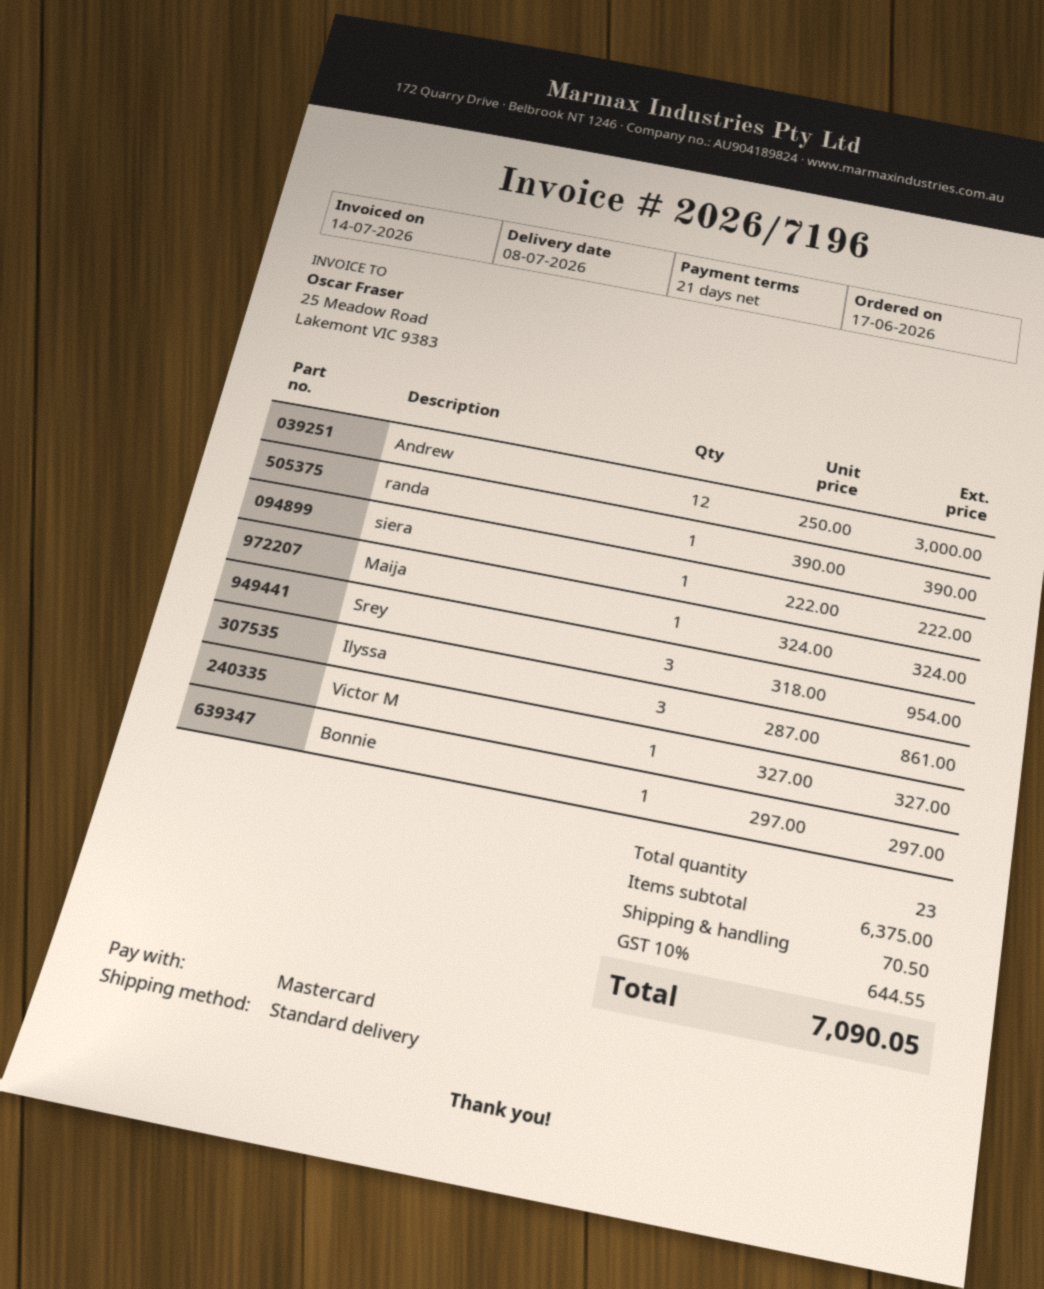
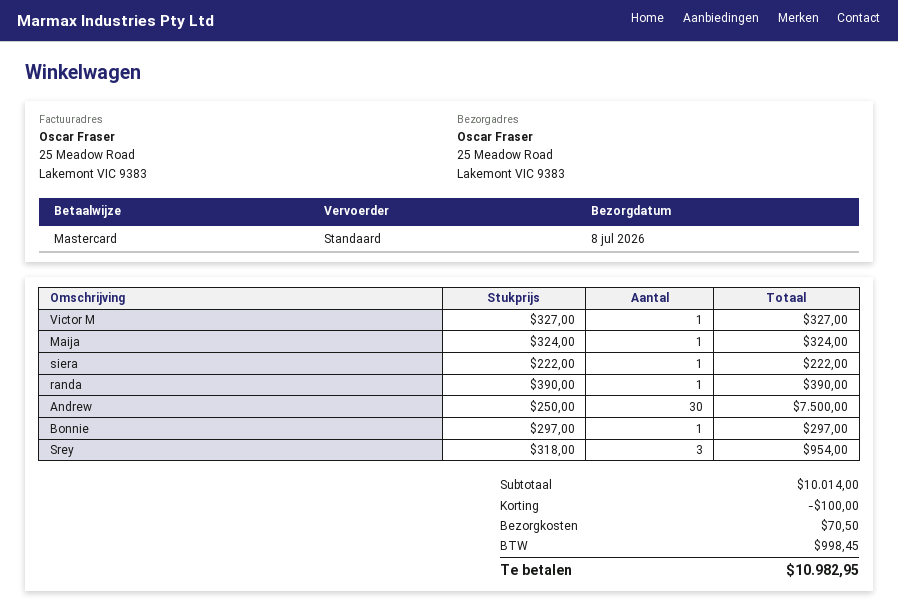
Andrew: 12 x 250.00 = 3000.00 -> 30 x 250.00 = 7500.00
Ilyssa: 3 x 287.00 = 861.00 -> none
subtotal: 6375.00 -> 10014.00
discount: none -> 100.00
tax: 644.55 -> 998.45
total: 7090.05 -> 10982.95

